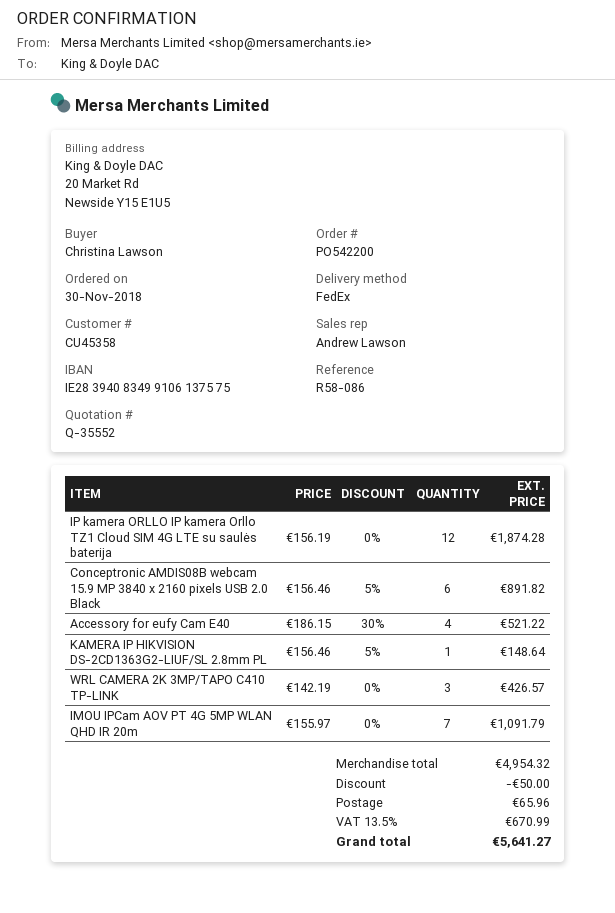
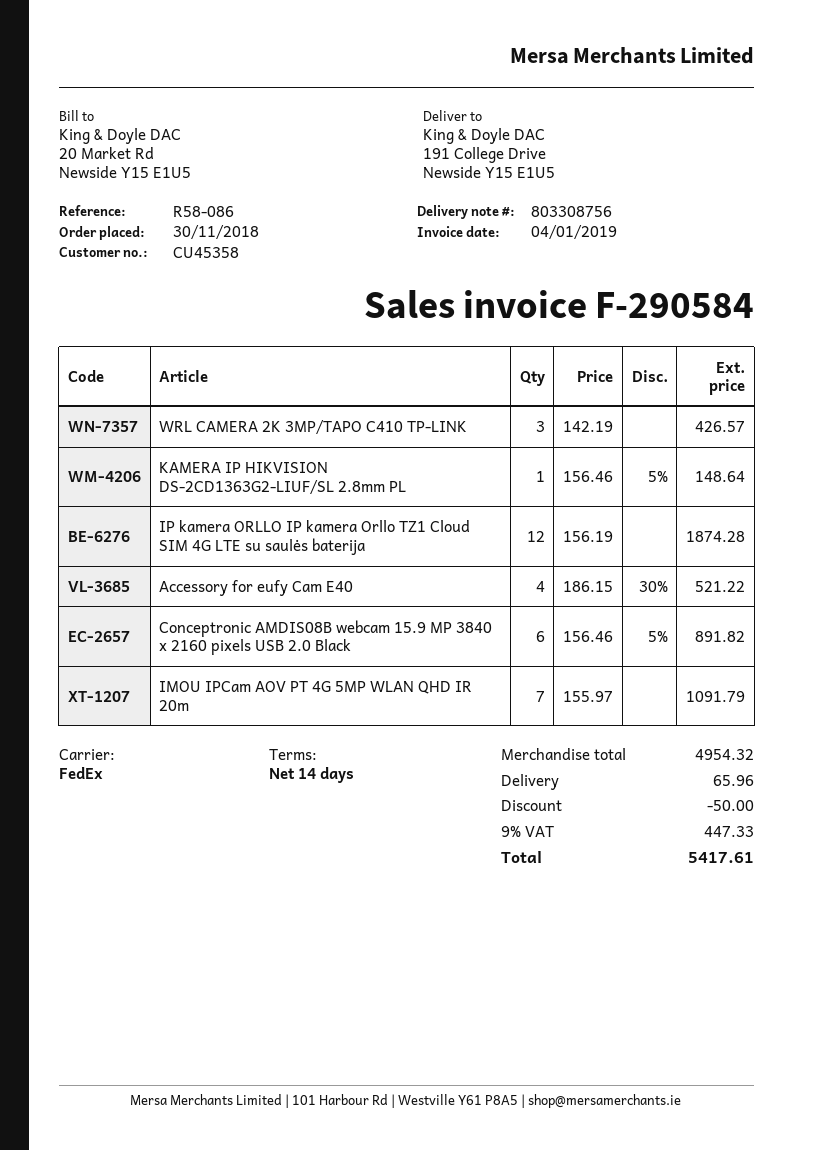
tax: 13.5% = 670.99 -> 9% = 447.33
total: 5641.27 -> 5417.61

